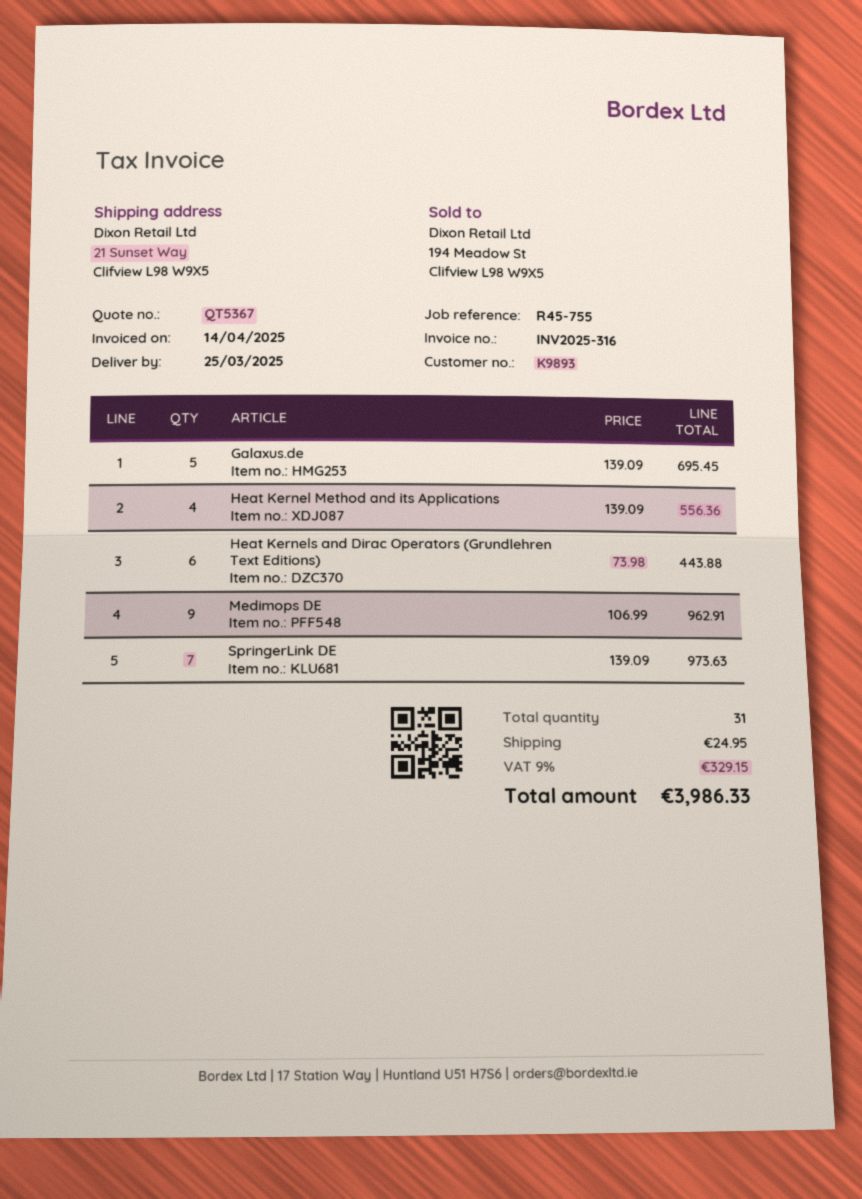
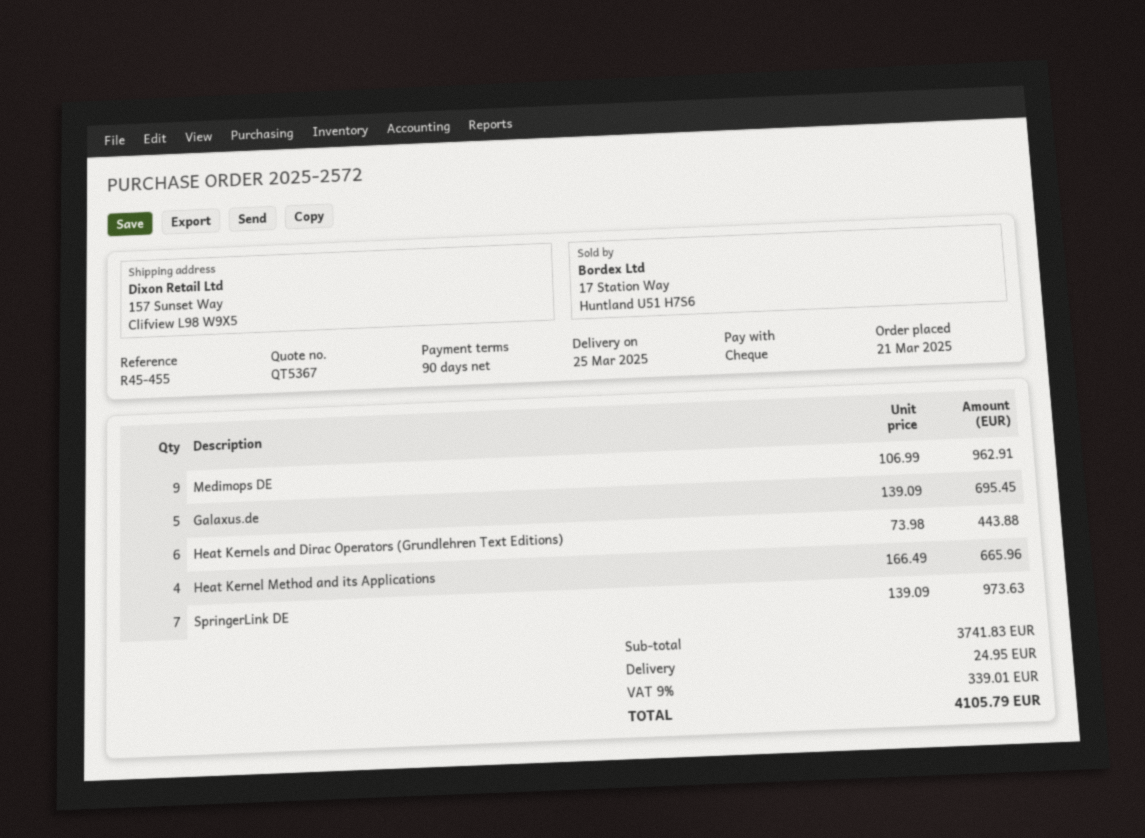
reference: R45-755 -> R45-455
ship to: 21 Sunset Way, Clifview L98 W9X5 -> 157 Sunset Way, Clifview L98 W9X5
Heat Kernel Method and its Applications: 4 x 139.09 = 556.36 -> 4 x 166.49 = 665.96
tax: 9% = 329.15 -> 9% = 339.01
total: 3986.33 -> 4105.79

